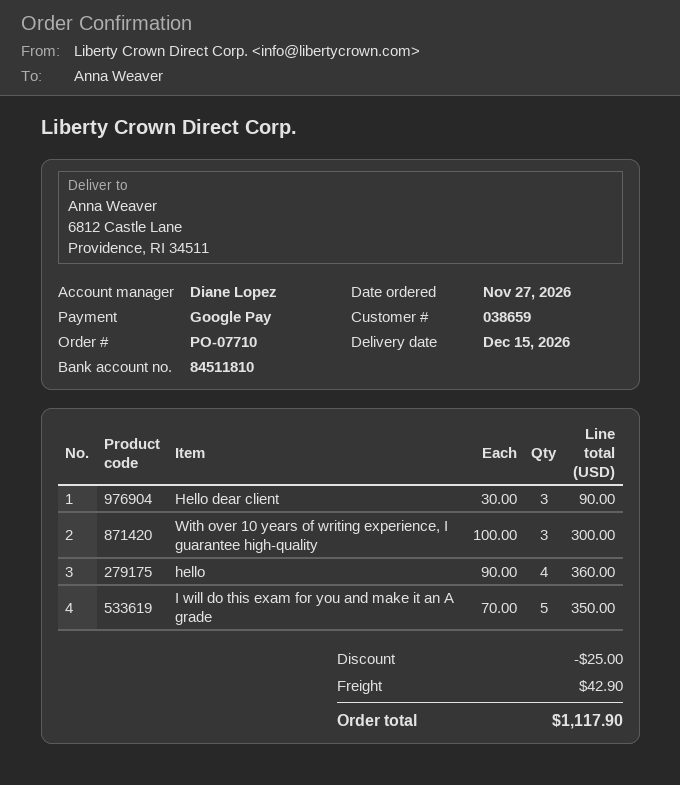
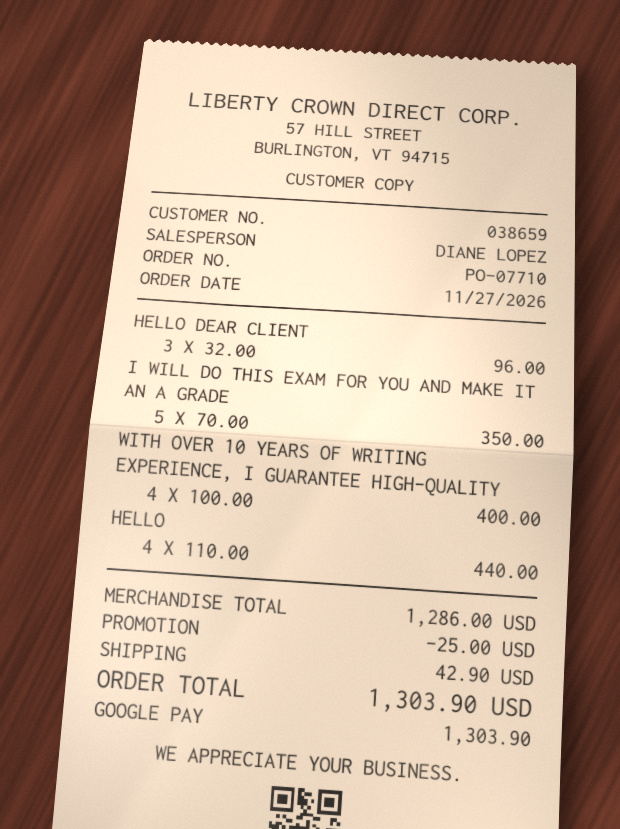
Hello dear client: 3 x 30.00 = 90.00 -> 3 x 32.00 = 96.00
With over 10 years of writing experience, I guarantee high-quality: 3 x 100.00 = 300.00 -> 4 x 100.00 = 400.00
hello: 4 x 90.00 = 360.00 -> 4 x 110.00 = 440.00
total: 1117.90 -> 1303.90

